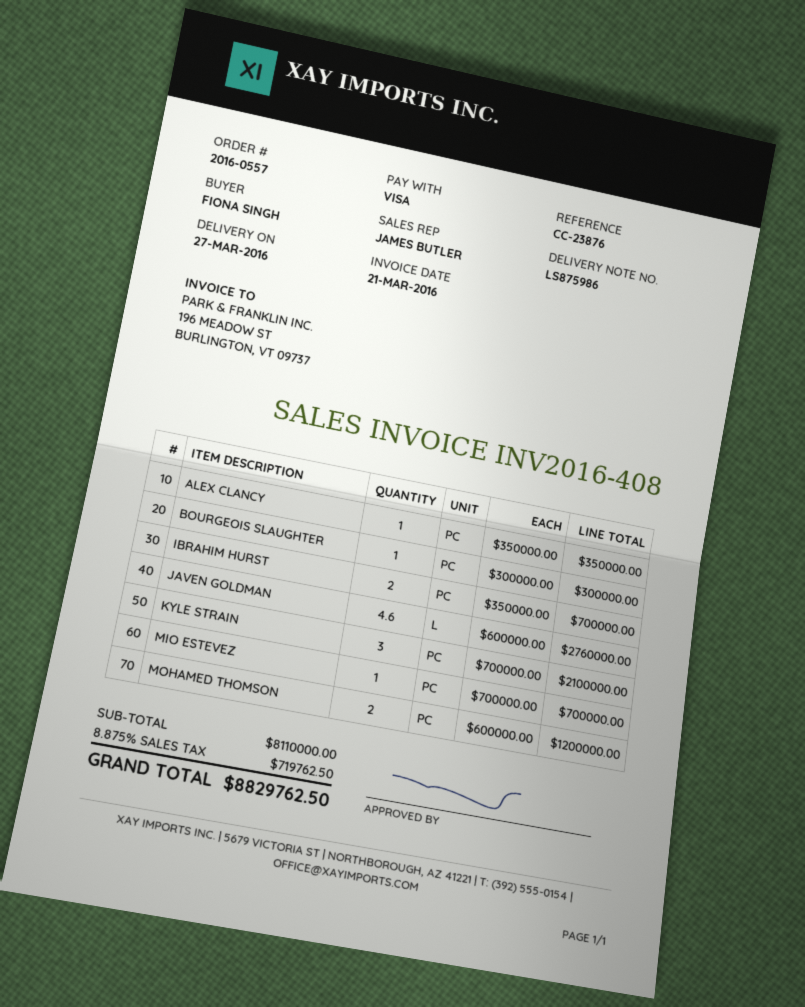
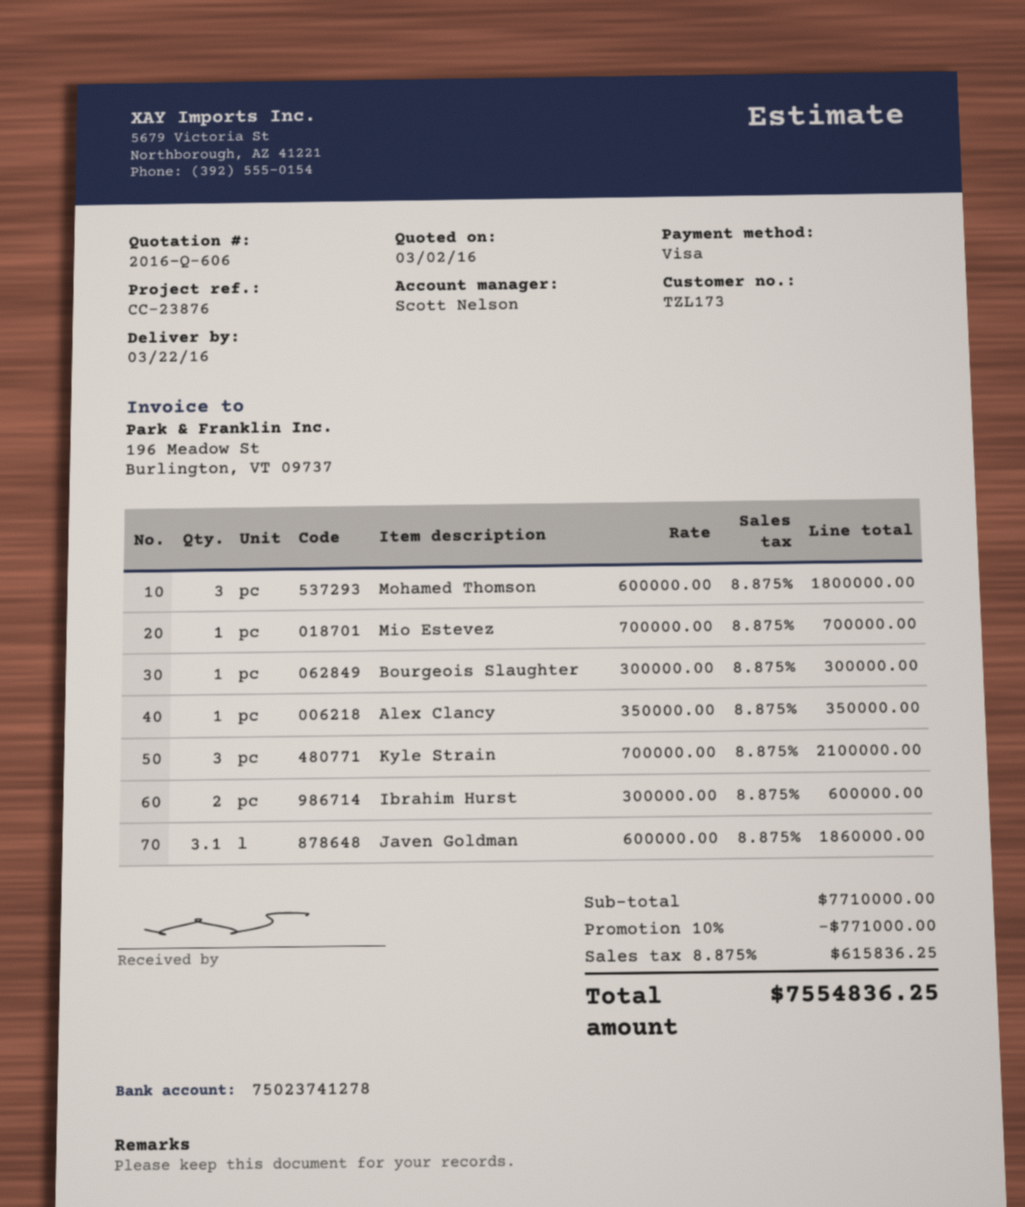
delivery date: 2016-03-27 -> 2016-03-22
sales rep: JAMES BUTLER -> Scott Nelson
IBRAHIM HURST: 2 x 350000.00 = 700000.00 -> 2 x 300000.00 = 600000.00
JAVEN GOLDMAN: 4.6 x 600000.00 = 2760000.00 -> 3.1 x 600000.00 = 1860000.00
MOHAMED THOMSON: 2 x 600000.00 = 1200000.00 -> 3 x 600000.00 = 1800000.00
subtotal: 8110000.00 -> 7710000.00
discount: none -> 10% = 771000.00
tax: 8.875% = 719762.50 -> 8.875% = 615836.25
total: 8829762.50 -> 7554836.25

